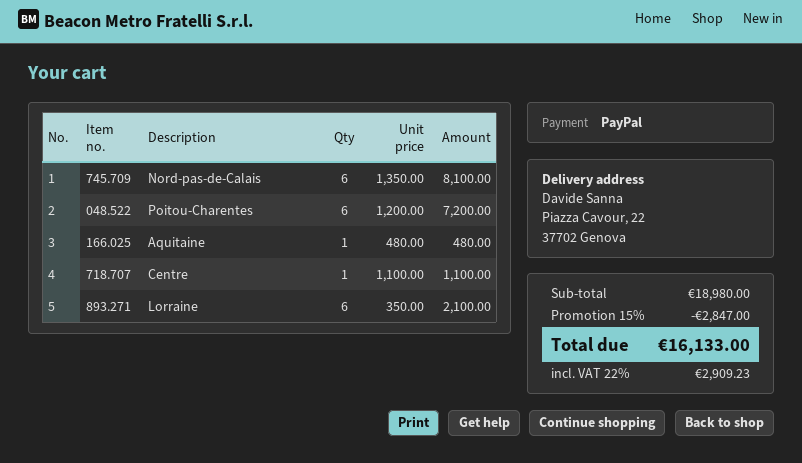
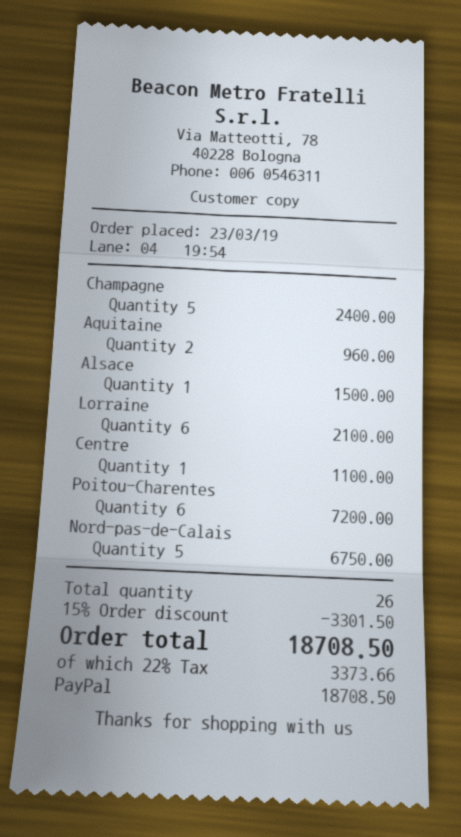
Nord-pas-de-Calais: 6 for 8100.00 -> 5 for 6750.00
Aquitaine: 1 for 480.00 -> 2 for 960.00
Champagne: none -> 5 for 2400.00
Alsace: none -> 1 for 1500.00
discount: 15% = 2847.00 -> 15% = 3301.50
tax: 22% = 2909.23 -> 22% = 3373.66
total: 16133.00 -> 18708.50

